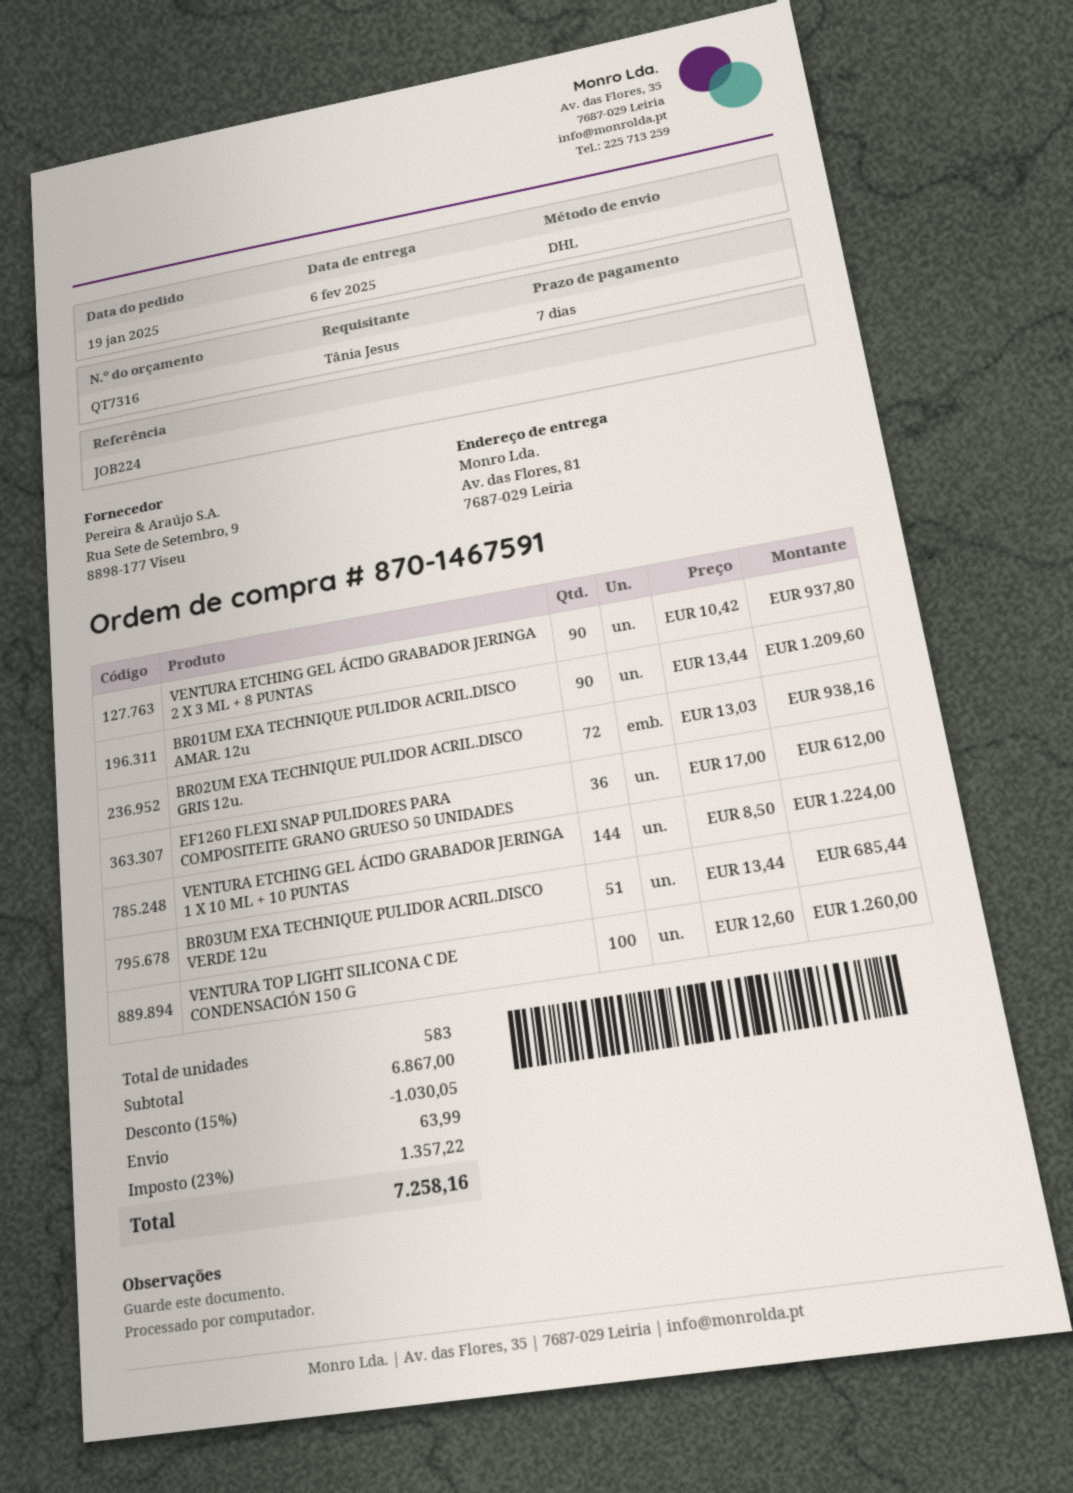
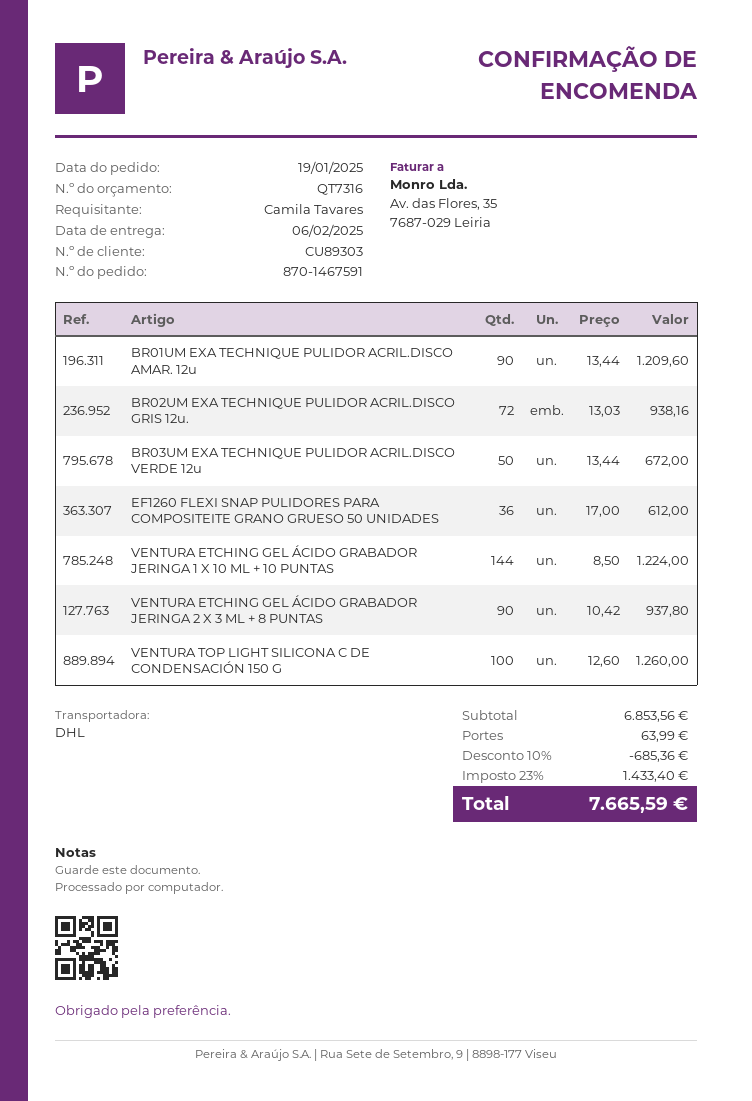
ordered by: Tânia Jesus -> Camila Tavares
BR03UM EXA TECHNIQUE PULIDOR ACRIL.DISCO VERDE 12u: 51 x 13.44 = 685.44 -> 50 x 13.44 = 672.00
subtotal: 6867.00 -> 6853.56
discount: 15% = 1030.05 -> 10% = 685.36
tax: 23% = 1357.22 -> 23% = 1433.40
total: 7258.16 -> 7665.59

